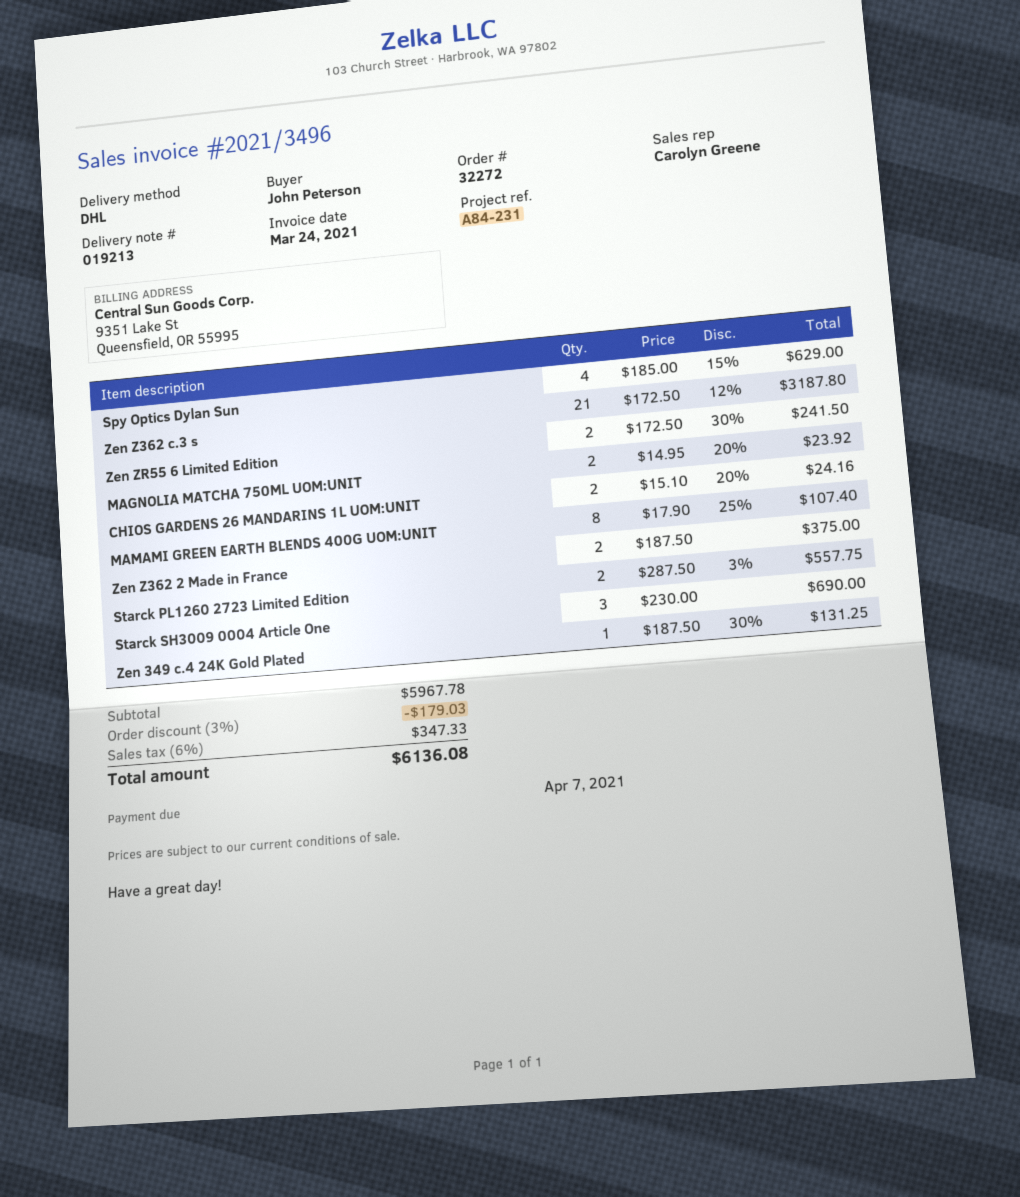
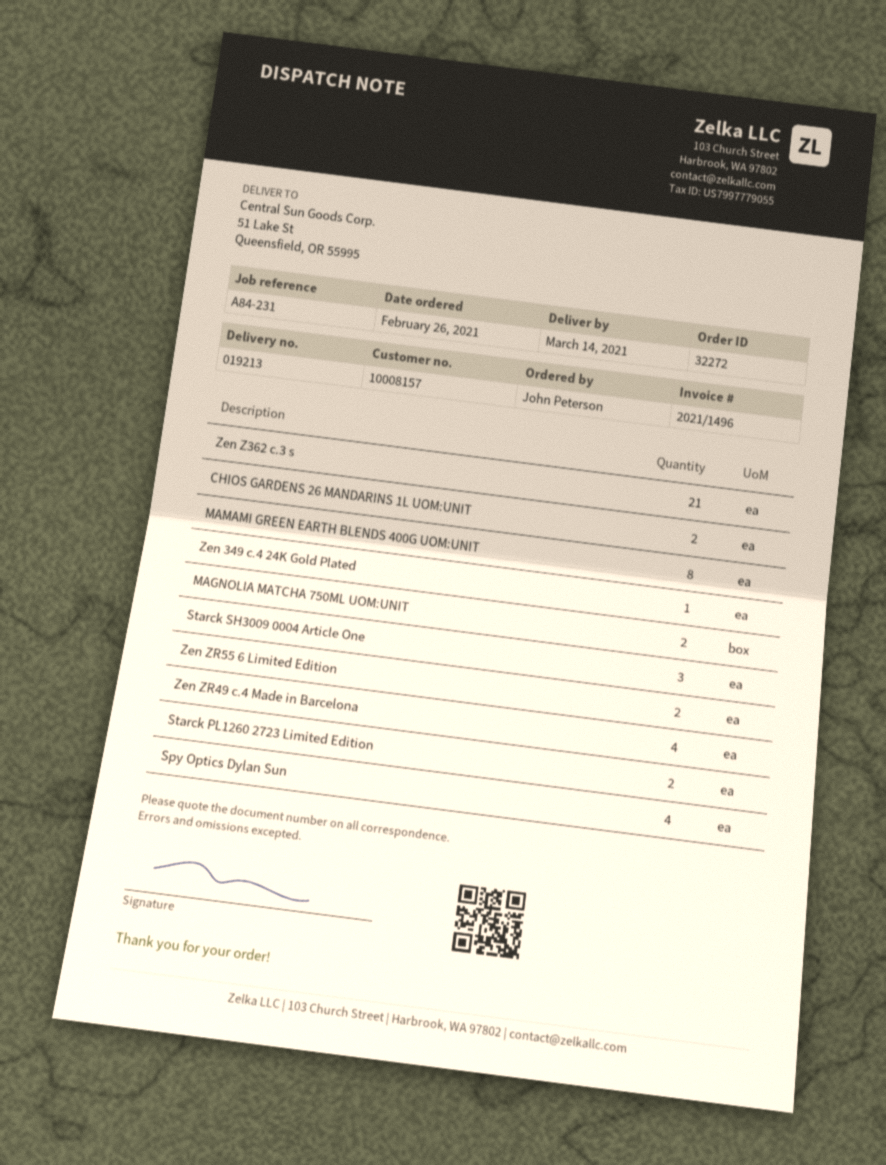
invoice number: 2021/3496 -> 2021/1496
Zen Z362 2 Made in France: 2 -> none
Zen ZR49 c.4 Made in Barcelona: none -> 4

